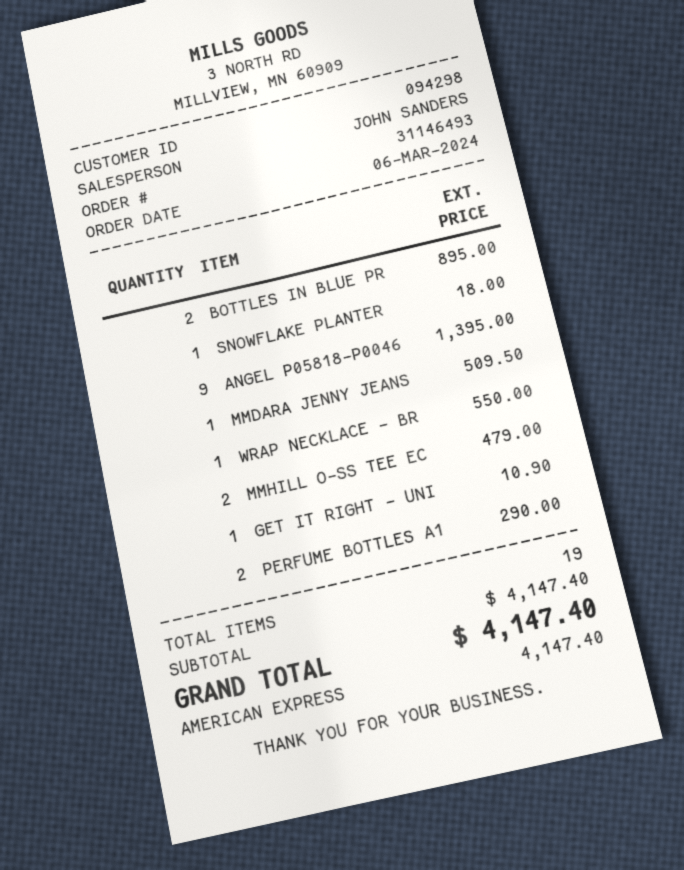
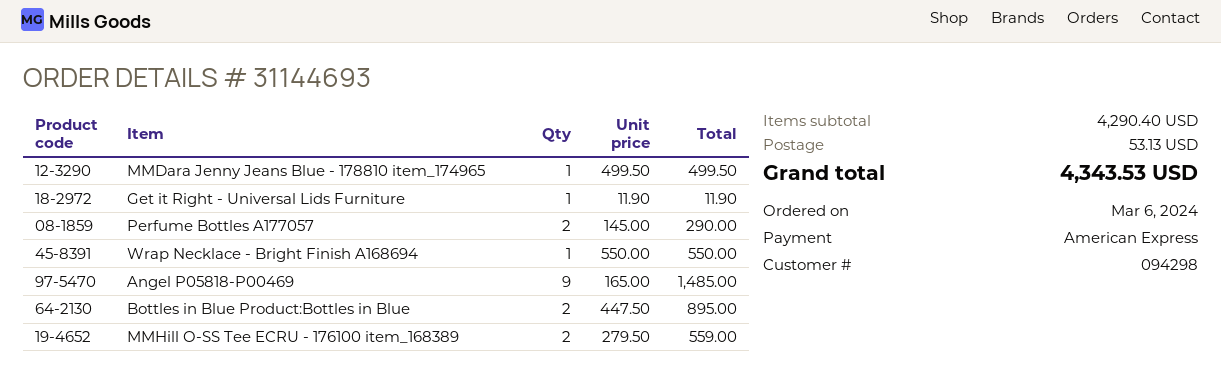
order number: 31146493 -> 31144693
SNOWFLAKE PLANTER: 1 for 18.00 -> none
ANGEL P05818-P0046: 9 for 1395.00 -> 9 for 1485.00
MMDARA JENNY JEANS: 1 for 509.50 -> 1 for 499.50
MMHILL O-SS TEE EC: 2 for 479.00 -> 2 for 559.00
GET IT RIGHT - UNI: 1 for 10.90 -> 1 for 11.90
subtotal: 4147.40 -> 4290.40
shipping: none -> 53.13
total: 4147.40 -> 4343.53

